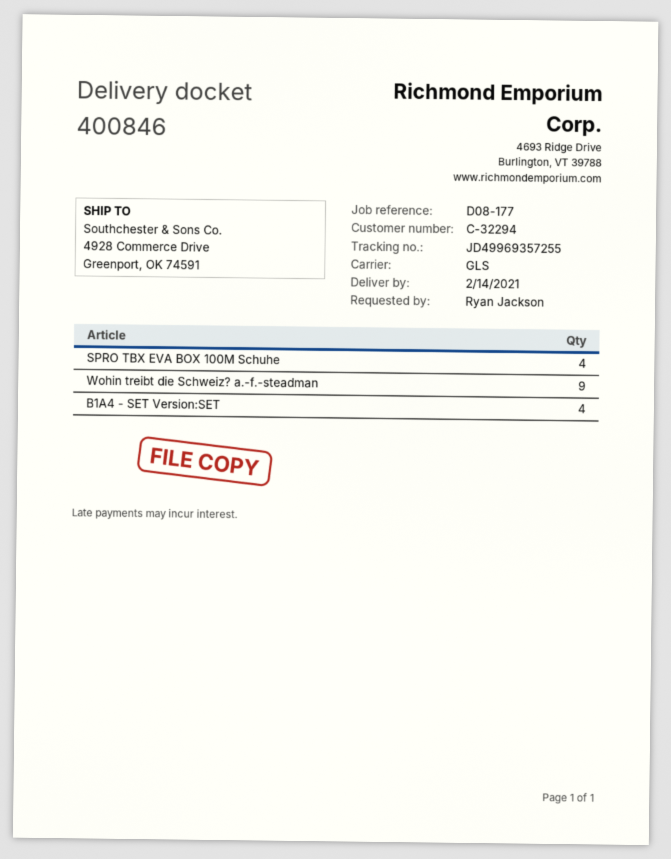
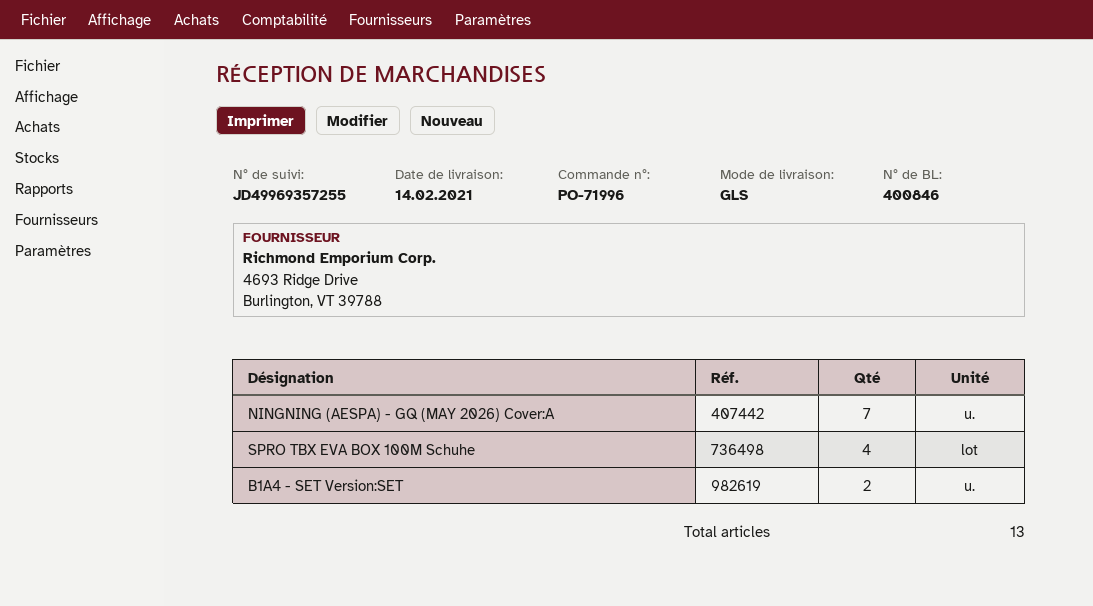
Wohin treibt die Schweiz? a.-f.-steadman: 9 -> none
B1A4 - SET Version:SET: 4 -> 2
NINGNING (AESPA) - GQ (MAY 2026) Cover:A: none -> 7

